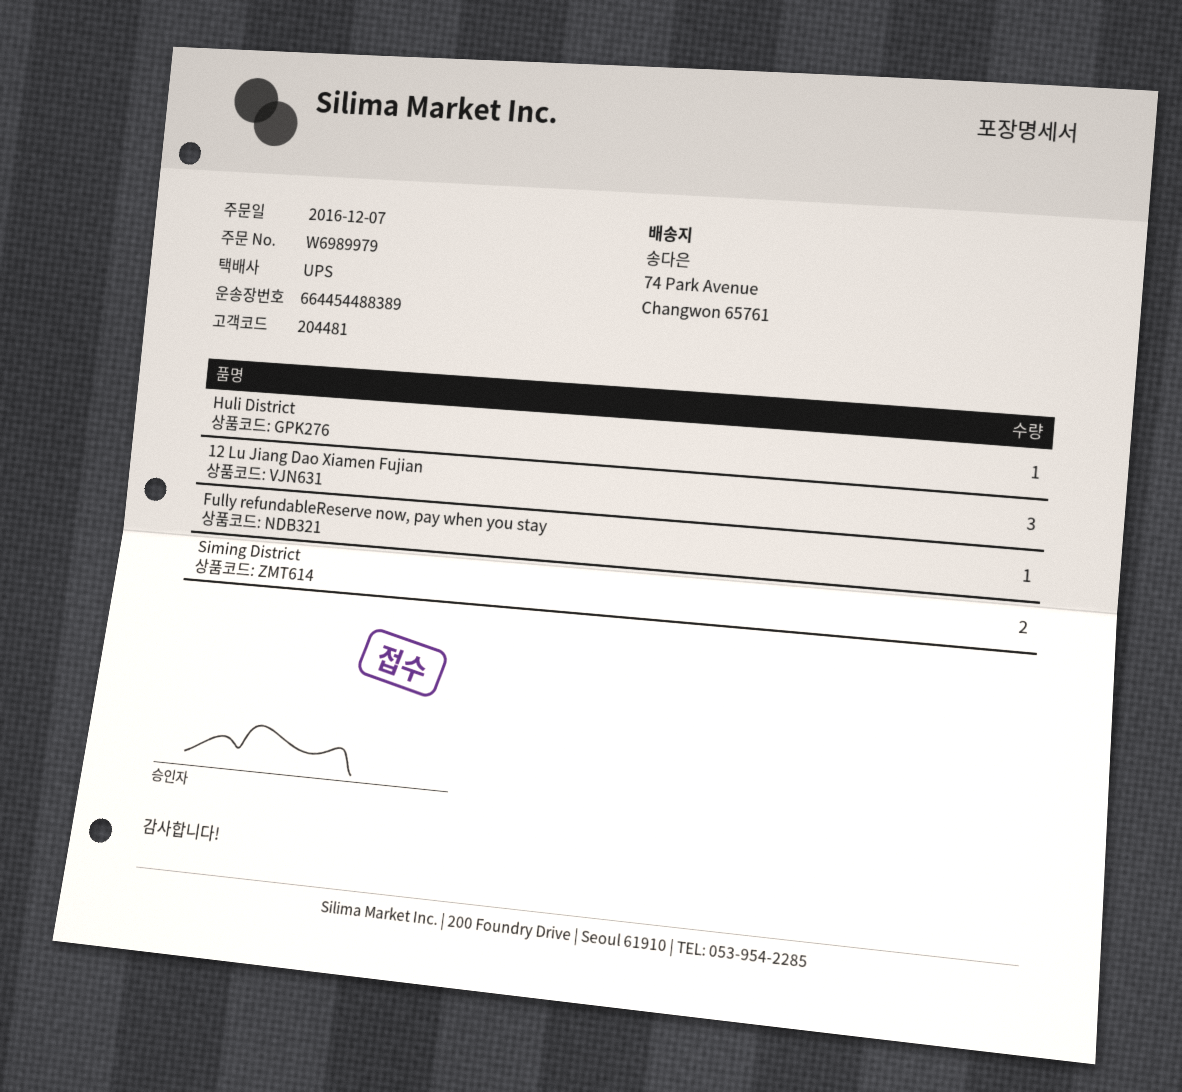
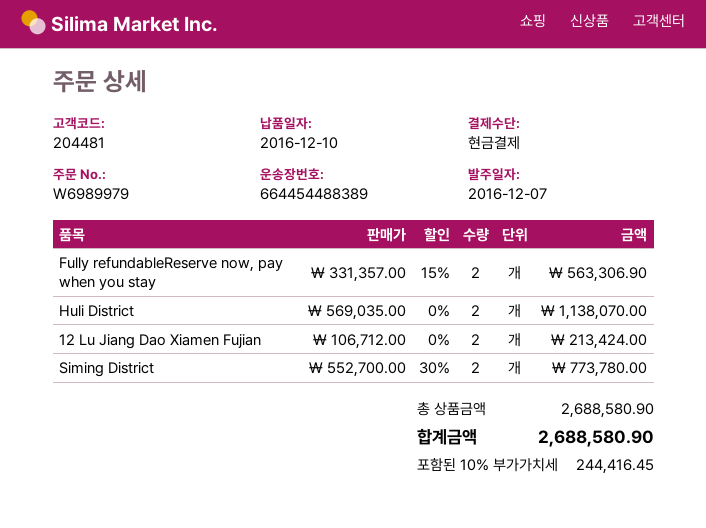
Huli District: 1 -> 2
12 Lu Jiang Dao Xiamen Fujian: 3 -> 2
Fully refundableReserve now, pay when you stay: 1 -> 2

